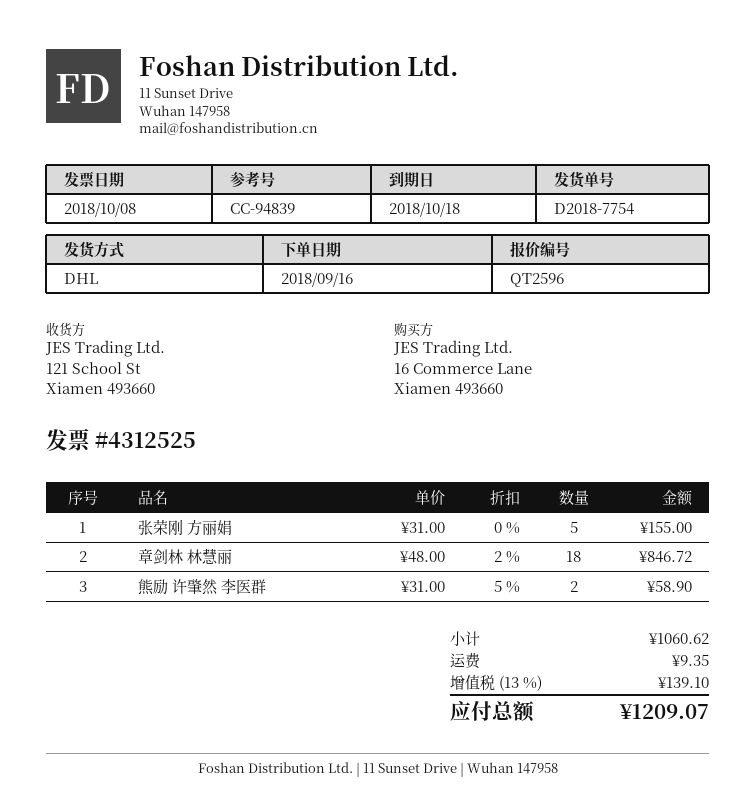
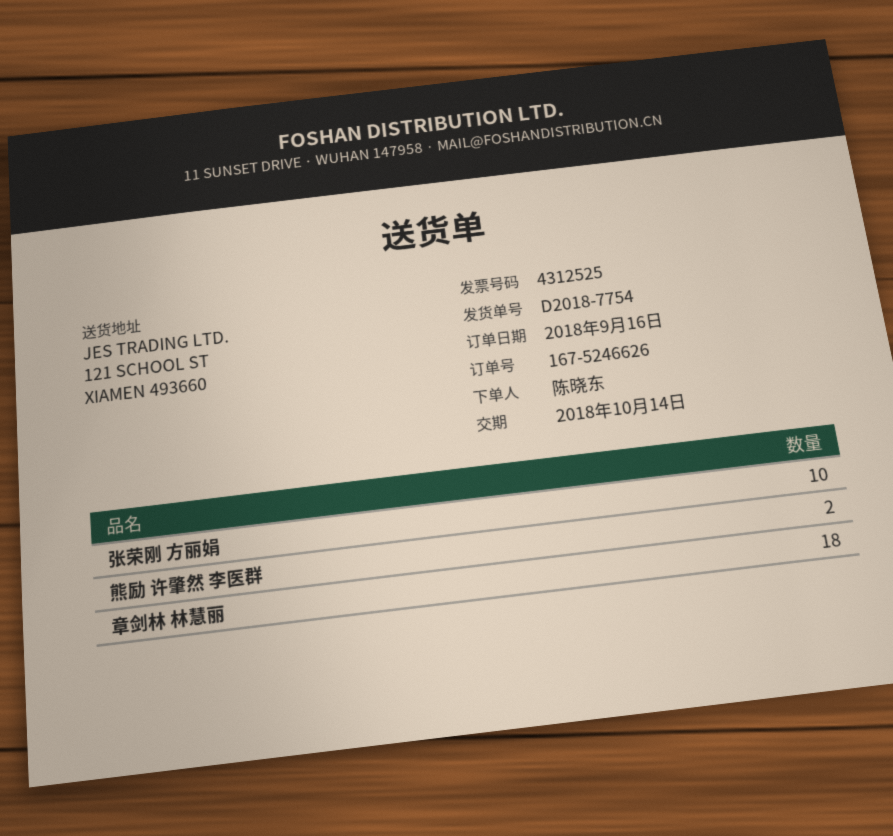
张荣刚 方丽娟: 5 -> 10

